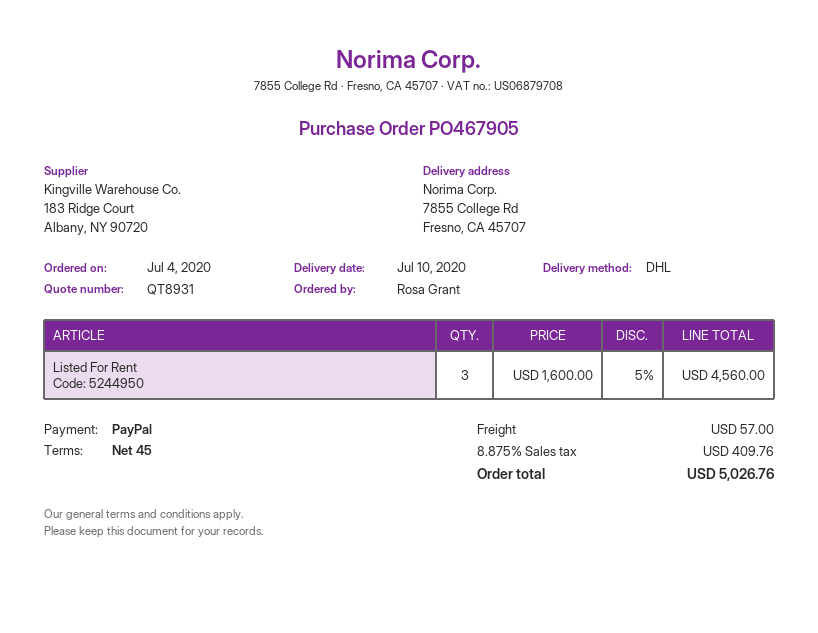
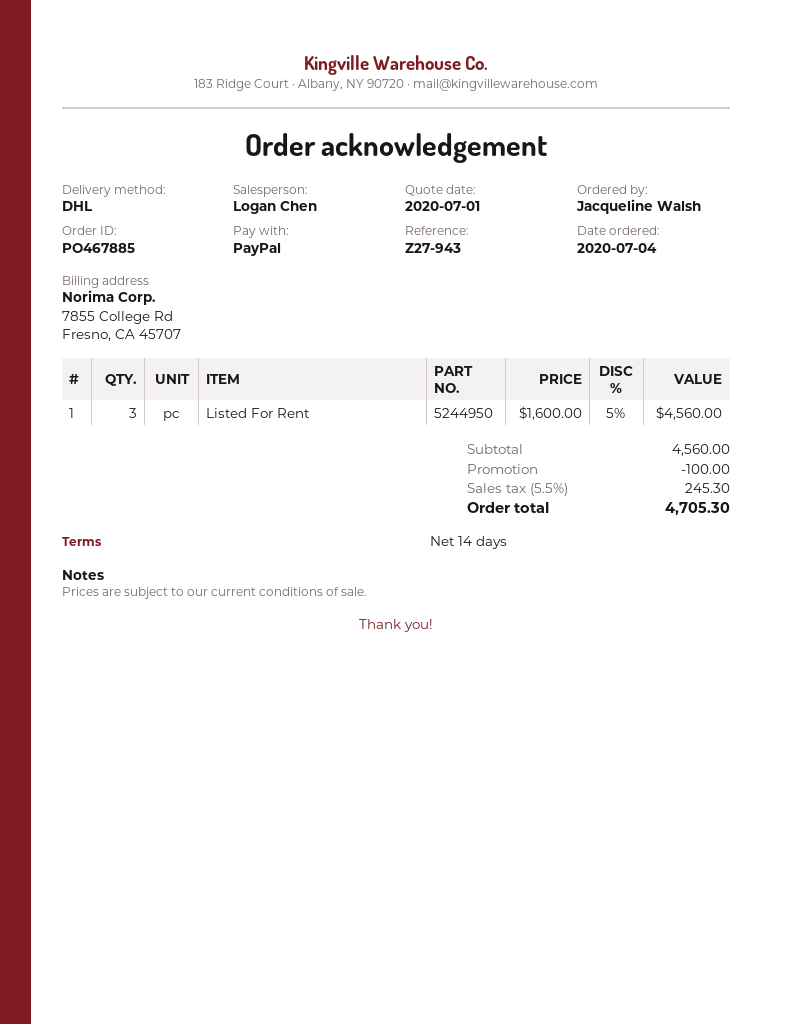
order number: PO467905 -> PO467885
payment terms: 45 days -> 14 days
ordered by: Rosa Grant -> Jacqueline Walsh
discount: none -> 100.00
shipping: 57.00 -> none
tax: 8.875% = 409.76 -> 5.5% = 245.30
total: 5026.76 -> 4705.30

